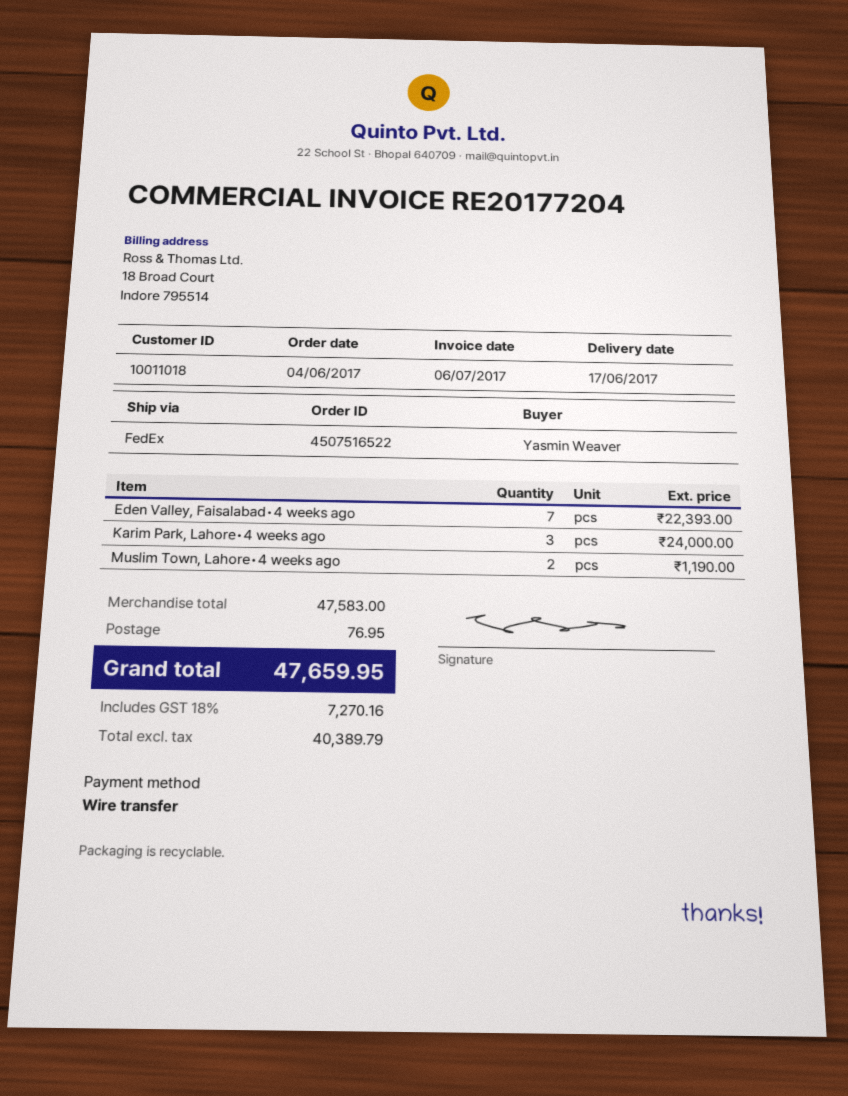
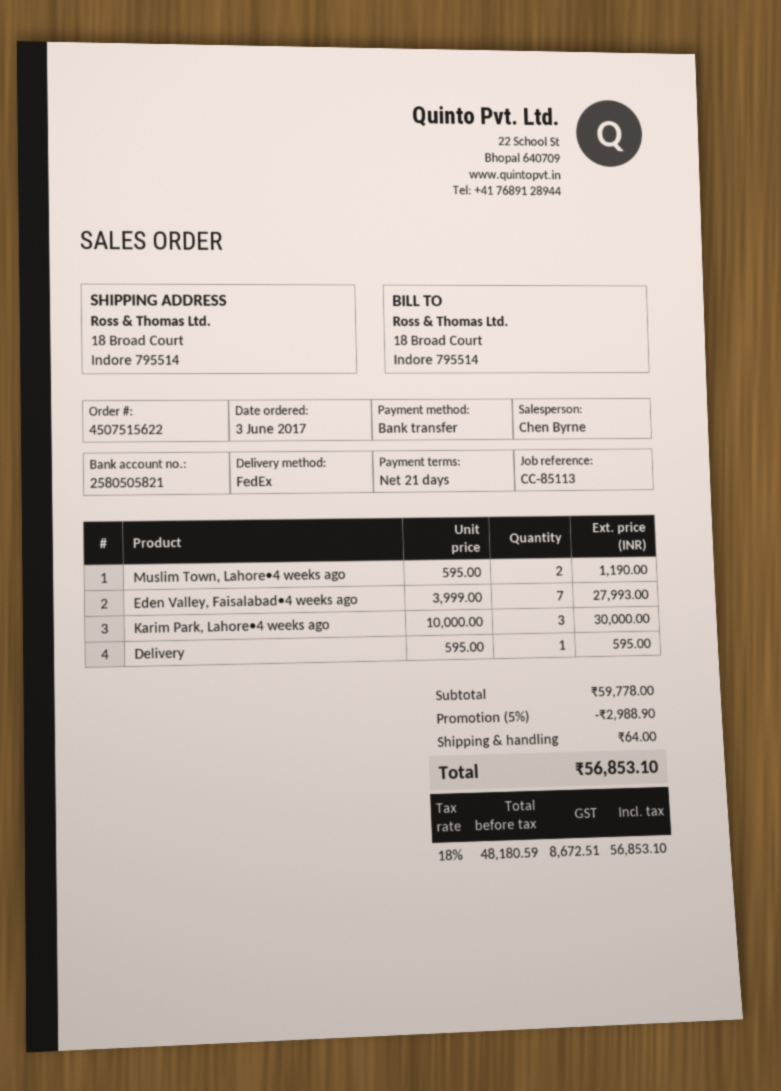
order number: 4507516522 -> 4507515622
order date: 2017-06-04 -> 2017-06-03
Eden Valley, Faisalabad•4 weeks ago: 7 for 22393.00 -> 7 for 27993.00
Karim Park, Lahore•4 weeks ago: 3 for 24000.00 -> 3 for 30000.00
Delivery: none -> 1 for 595.00
subtotal: 47583.00 -> 59778.00
discount: none -> 5% = 2988.90
shipping: 76.95 -> 64.00
net: 40389.79 -> 48180.59
tax: 18% = 7270.16 -> 18% = 8672.51
total: 47659.95 -> 56853.10

